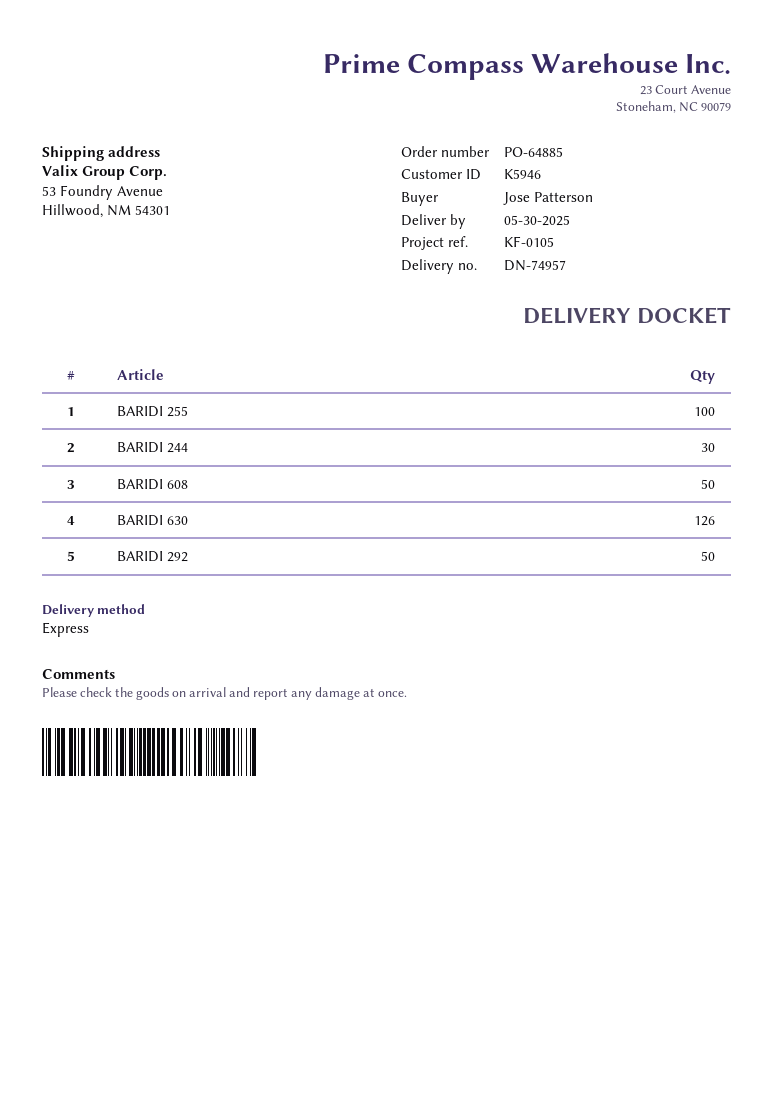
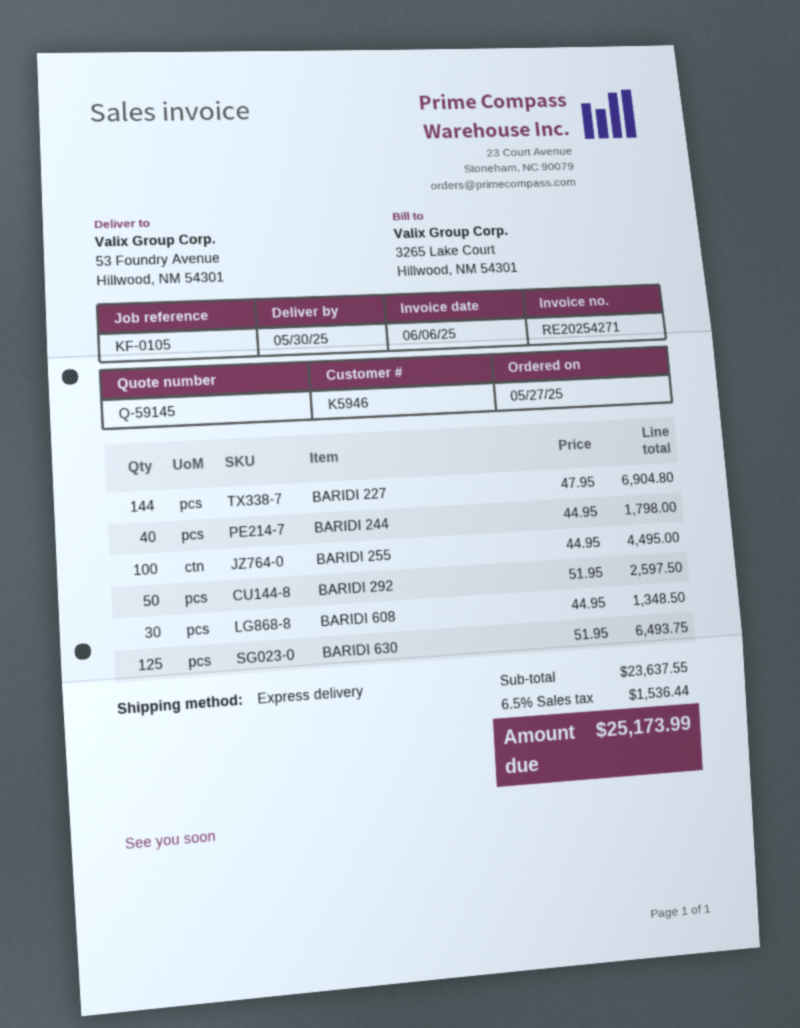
BARIDI 244: 30 -> 40
BARIDI 608: 50 -> 30
BARIDI 630: 126 -> 125
BARIDI 227: none -> 144

